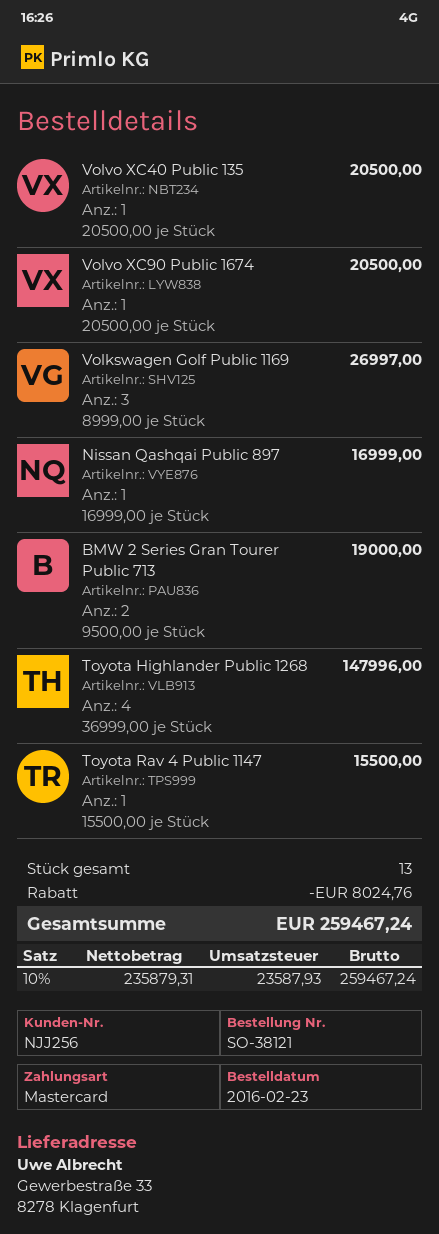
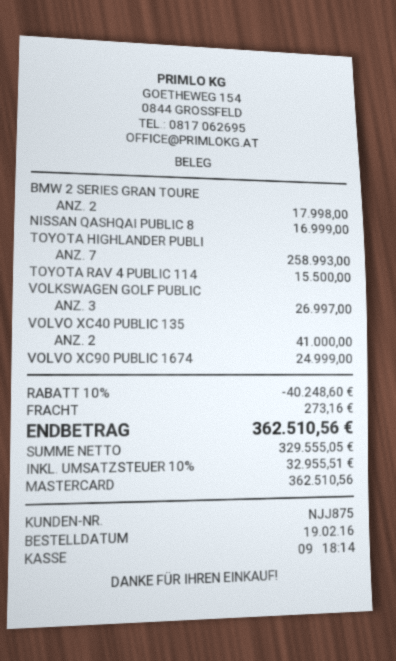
order date: 2016-02-23 -> 2016-02-19
customer number: NJJ256 -> NJJ875
Volvo XC40 Public 135: 1 for 20500.00 -> 2 for 41000.00
Volvo XC90 Public 1674: 1 for 20500.00 -> 1 for 24999.00
BMW 2 Series Gran Tourer Public 713: 2 for 19000.00 -> 2 for 17998.00
Toyota Highlander Public 1268: 4 for 147996.00 -> 7 for 258993.00
discount: 8024.76 -> 40248.60
shipping: none -> 273.16
net: 235879.31 -> 329555.05
tax: 10% = 23587.93 -> 10% = 32955.51
total: 259467.24 -> 362510.56

